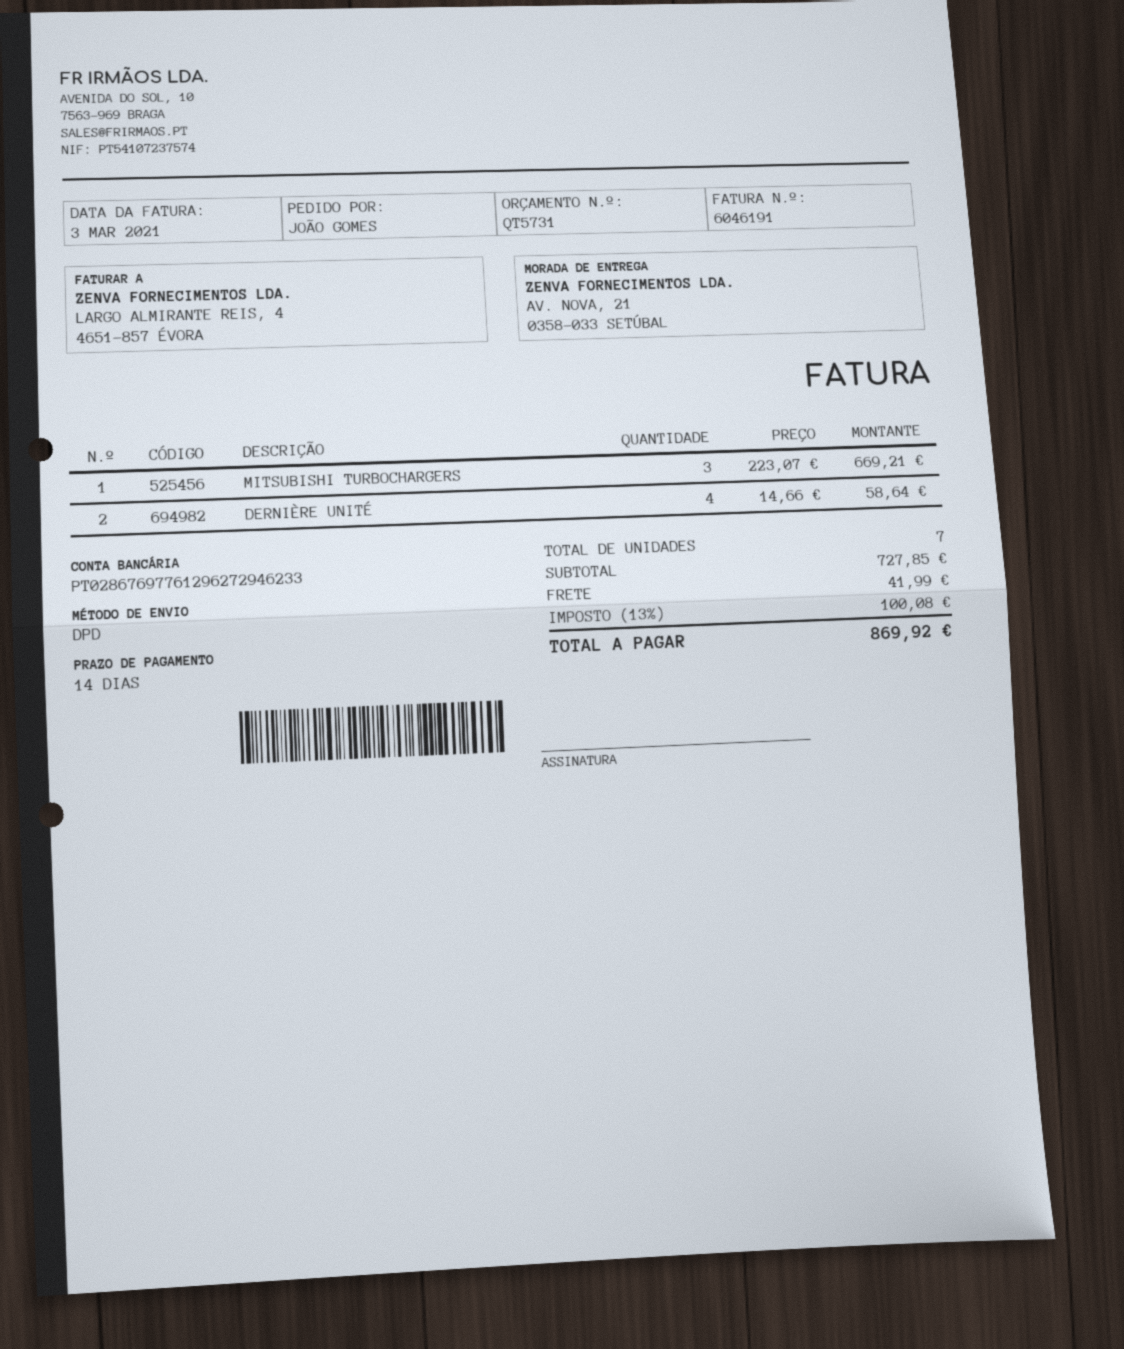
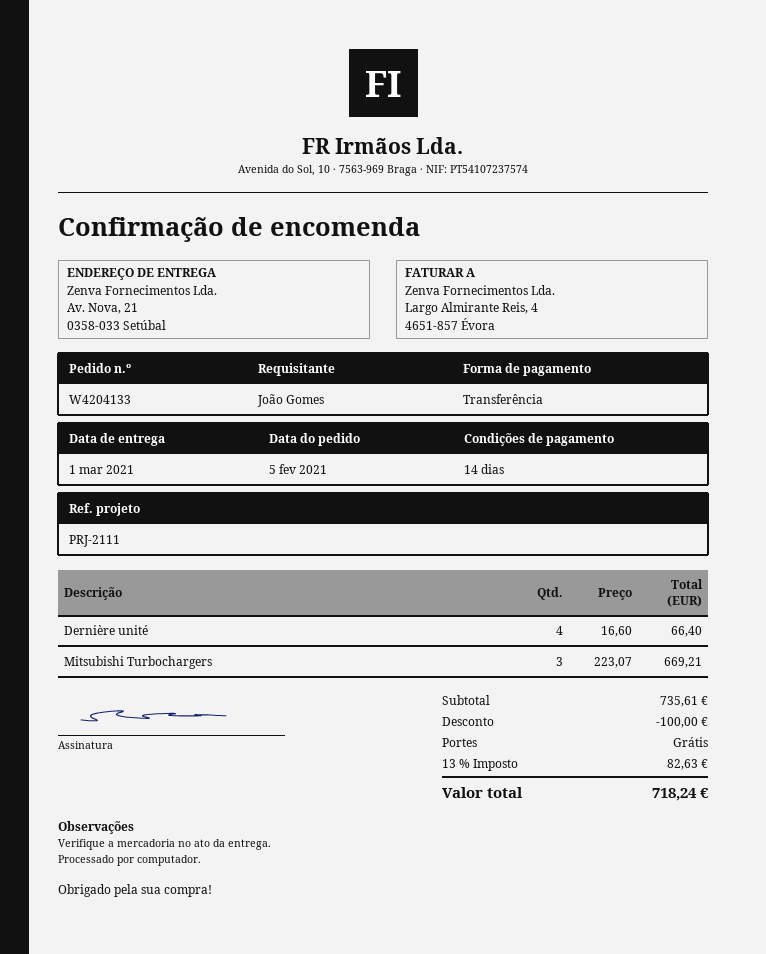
DERNIÈRE UNITÉ: 4 x 14.66 = 58.64 -> 4 x 16.60 = 66.40
subtotal: 727.85 -> 735.61
discount: none -> 100.00
shipping: 41.99 -> 0.00
tax: 13% = 100.08 -> 13% = 82.63
total: 869.92 -> 718.24

